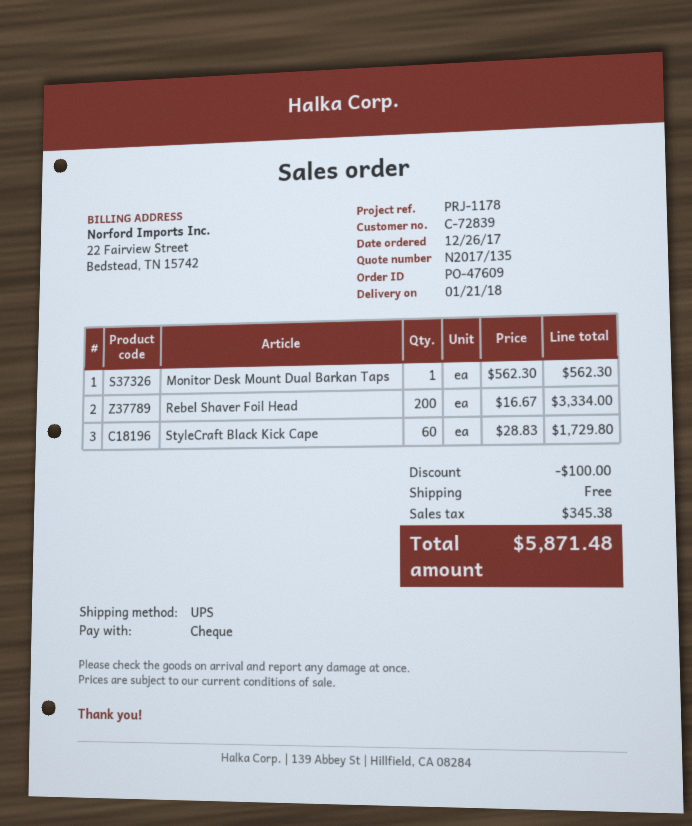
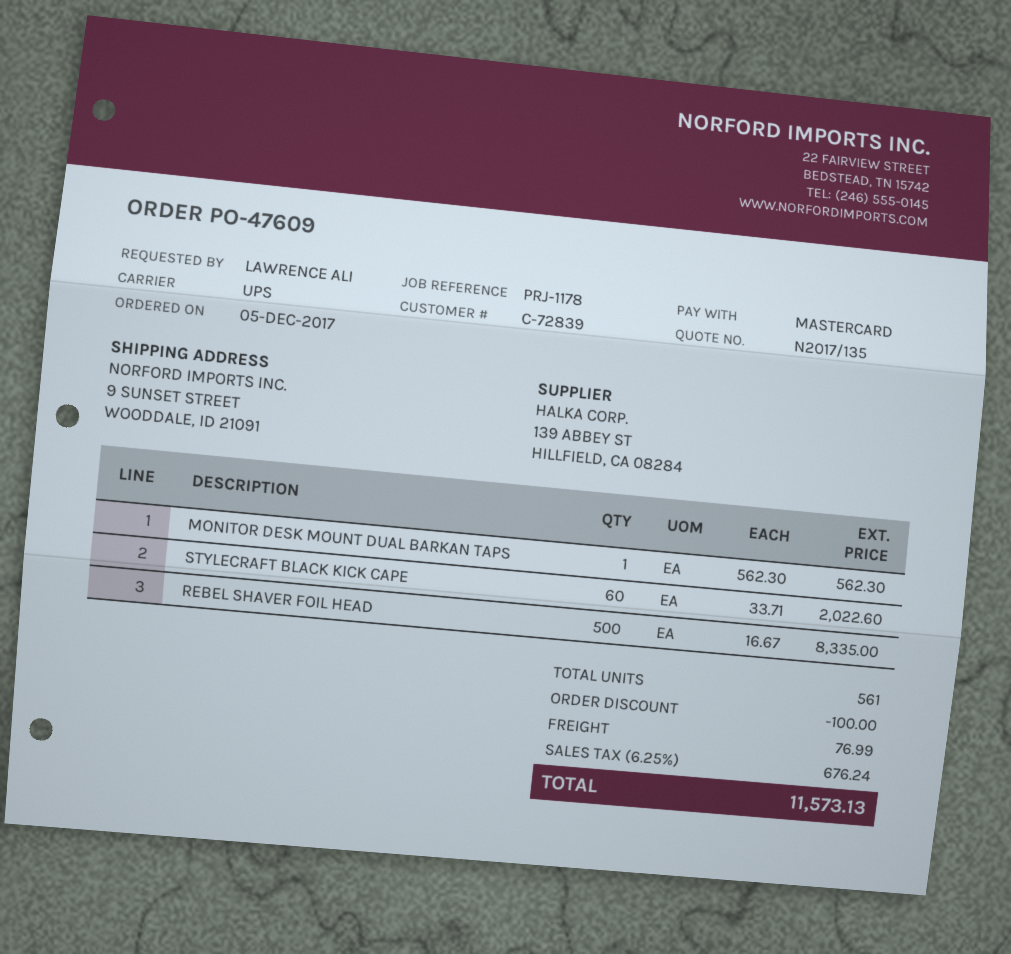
order date: 2017-12-26 -> 2017-12-05
payment method: cheque -> Mastercard
Rebel Shaver Foil Head: 200 x 16.67 = 3334.00 -> 500 x 16.67 = 8335.00
StyleCraft Black Kick Cape: 60 x 28.83 = 1729.80 -> 60 x 33.71 = 2022.60
shipping: 0.00 -> 76.99
tax: 345.38 -> 676.24
total: 5871.48 -> 11573.13

